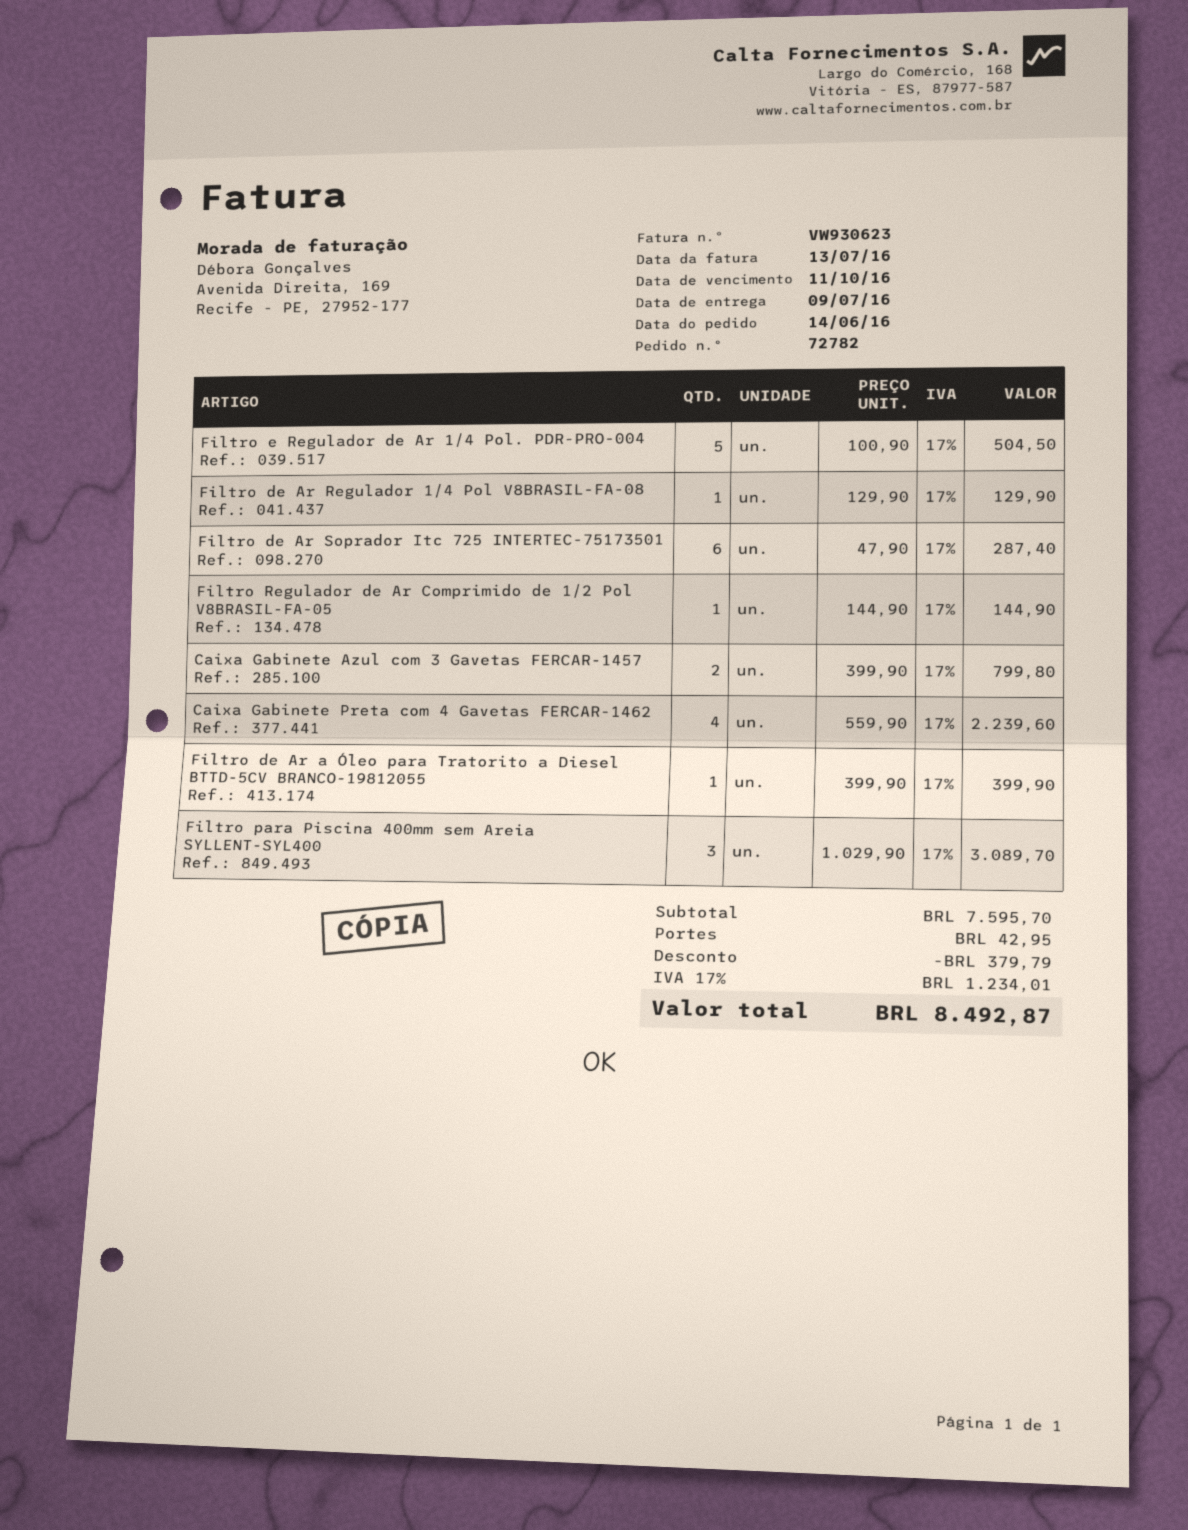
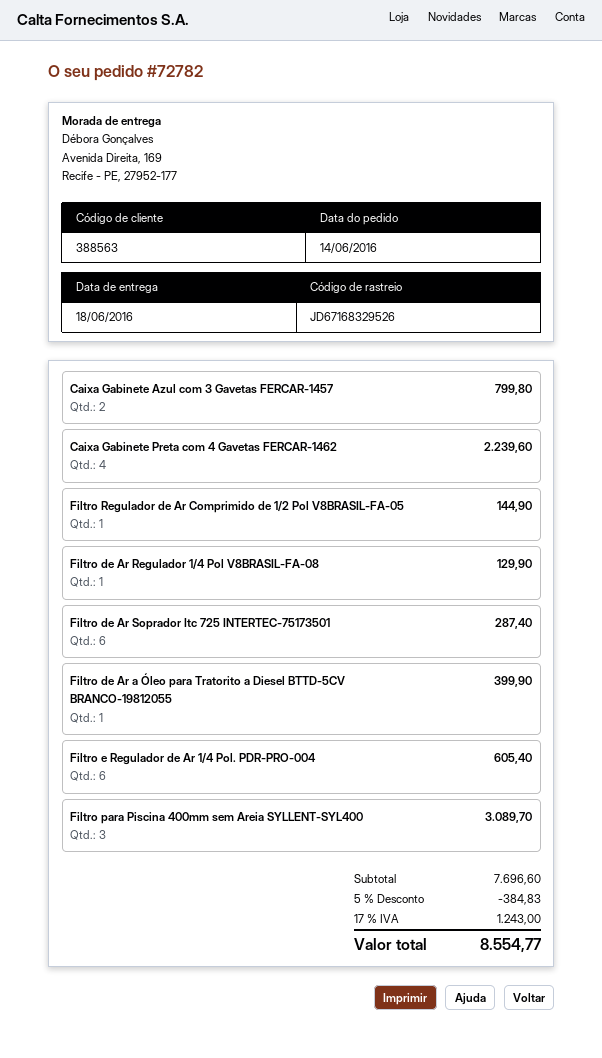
delivery date: 2016-07-09 -> 2016-06-18
Filtro e Regulador de Ar 1/4 Pol. PDR-PRO-004: 5 for 504.50 -> 6 for 605.40
subtotal: 7595.70 -> 7696.60
discount: 379.79 -> 384.83
shipping: 42.95 -> none
tax: 17% = 1234.01 -> 17% = 1243.00
total: 8492.87 -> 8554.77

